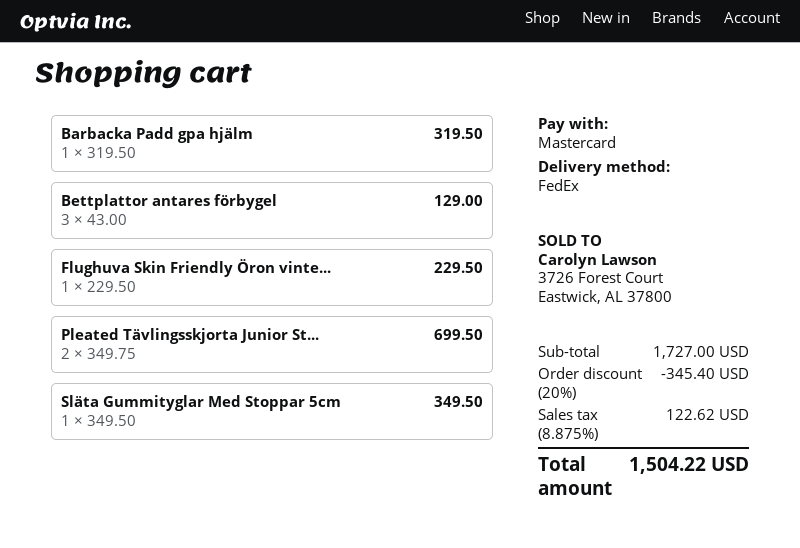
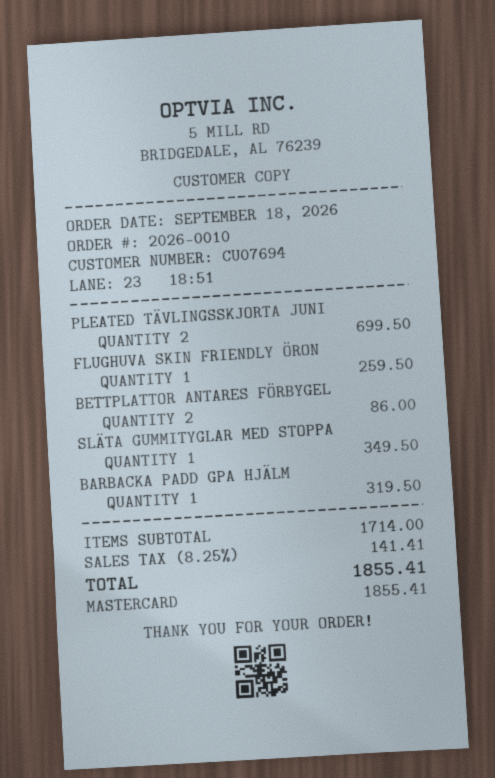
Bettplattor antares förbygel: 3 for 129.00 -> 2 for 86.00
Flughuva Skin Friendly Öron vinte...: 1 for 229.50 -> 1 for 259.50
subtotal: 1727.00 -> 1714.00
discount: 20% = 345.40 -> none
tax: 8.875% = 122.62 -> 8.25% = 141.41
total: 1504.22 -> 1855.41

